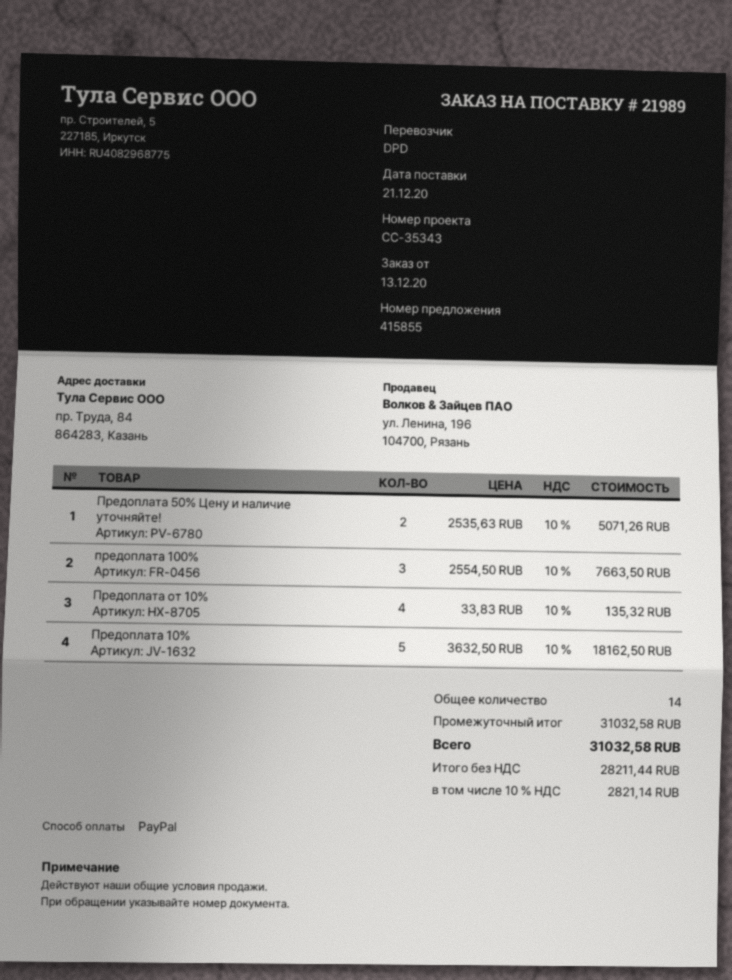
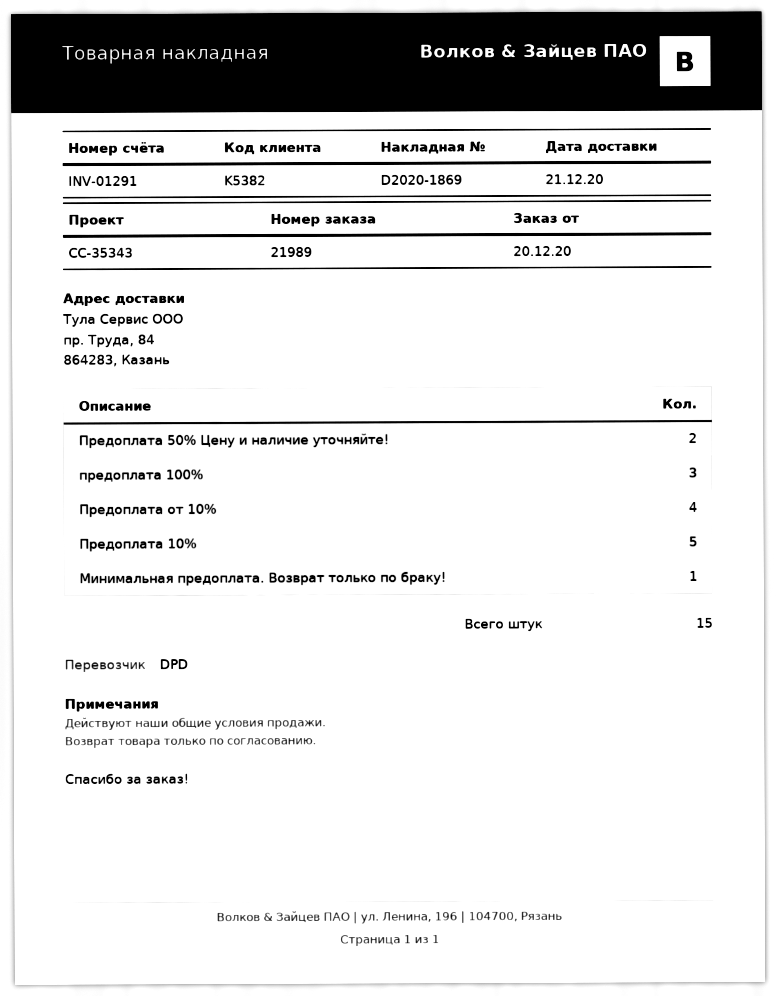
order date: 2020-12-13 -> 2020-12-20
Минимальная предоплата. Возврат только по браку!: none -> 1
total quantity: 14 -> 15

